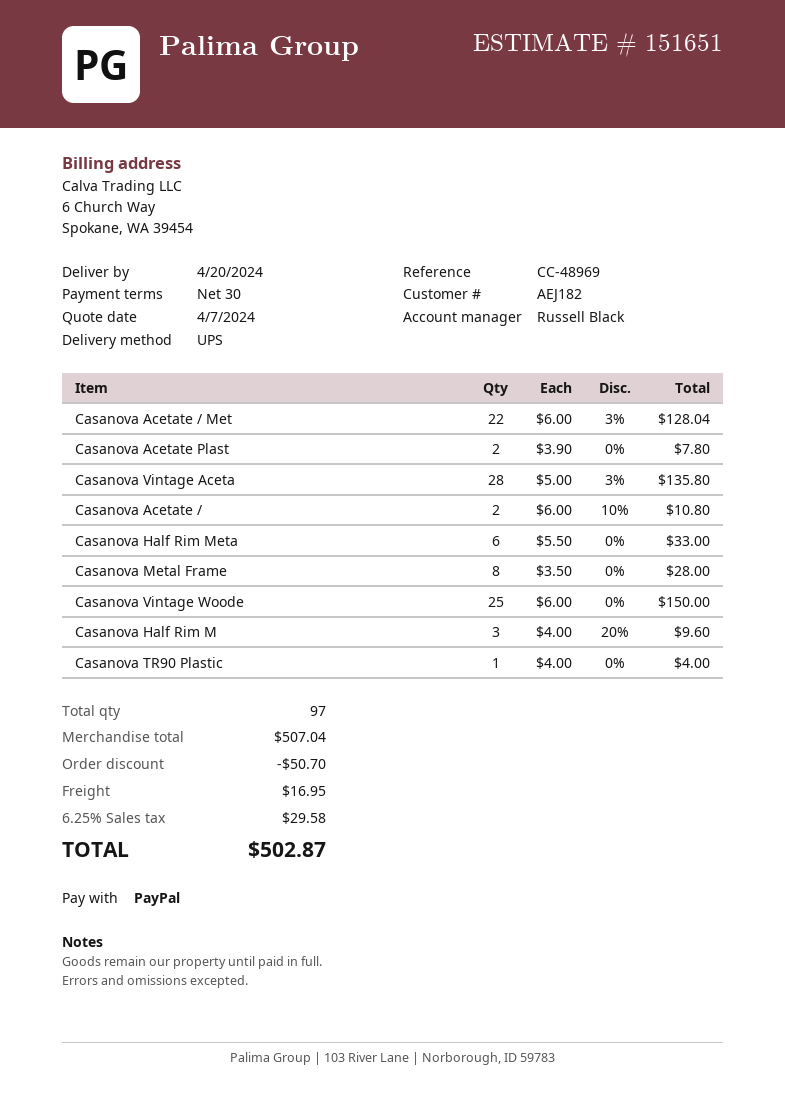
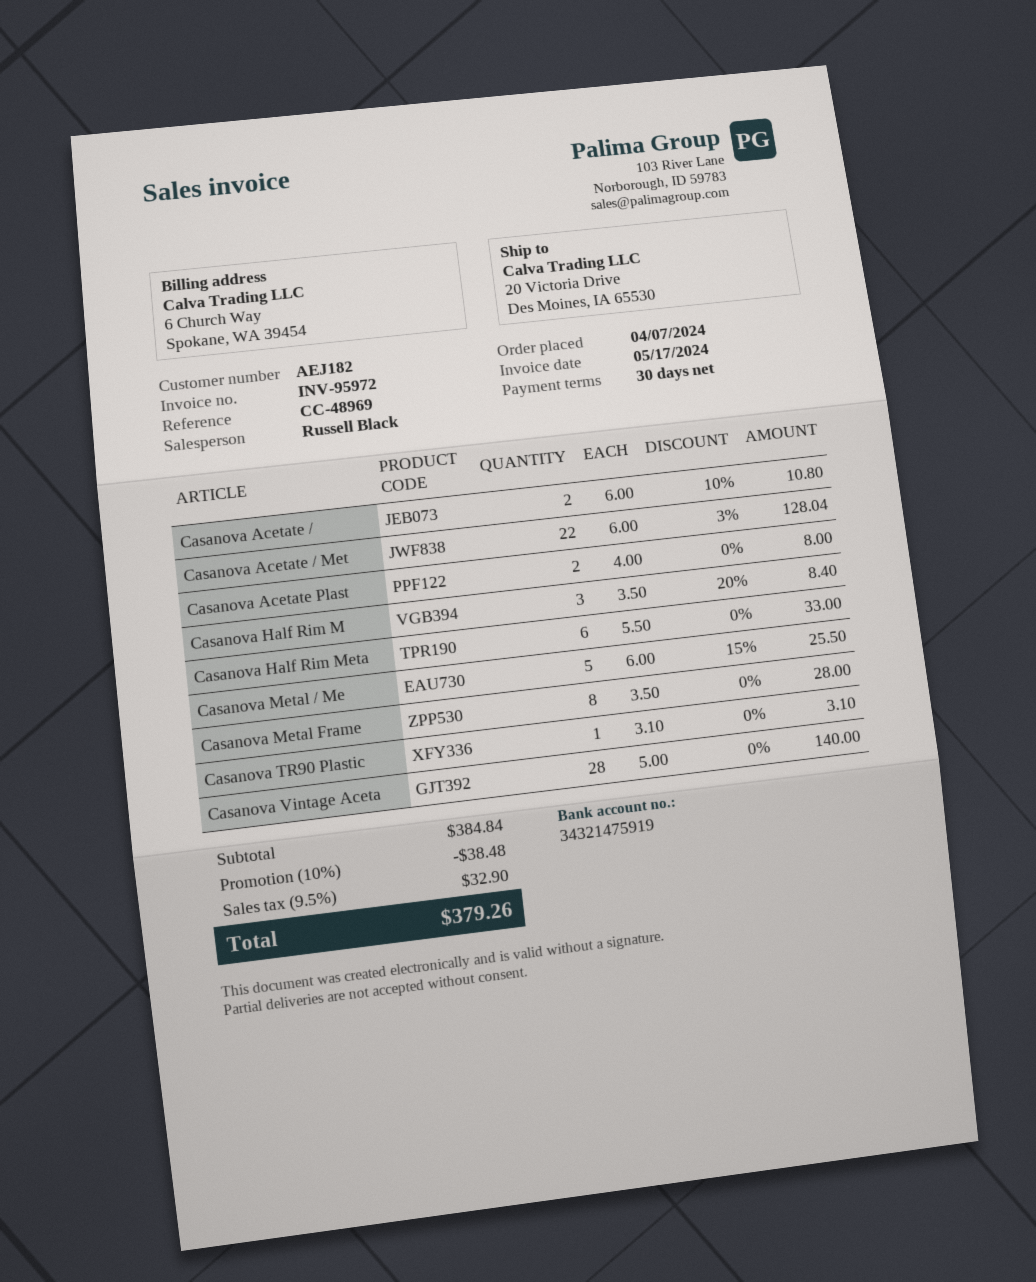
Casanova Acetate Plast: 2 x 3.90 = 7.80 -> 2 x 4.00 = 8.00
Casanova Vintage Aceta: 28 x 5.00 - 3% = 135.80 -> 28 x 5.00 = 140.00
Casanova Vintage Woode: 25 x 6.00 = 150.00 -> none
Casanova Half Rim M: 3 x 4.00 - 20% = 9.60 -> 3 x 3.50 - 20% = 8.40
Casanova TR90 Plastic: 1 x 4.00 = 4.00 -> 1 x 3.10 = 3.10
Casanova Metal / Me: none -> 5 x 6.00 - 15% = 25.50
subtotal: 507.04 -> 384.84
discount: 50.70 -> 38.48
shipping: 16.95 -> none
tax: 6.25% = 29.58 -> 9.5% = 32.90
total: 502.87 -> 379.26

